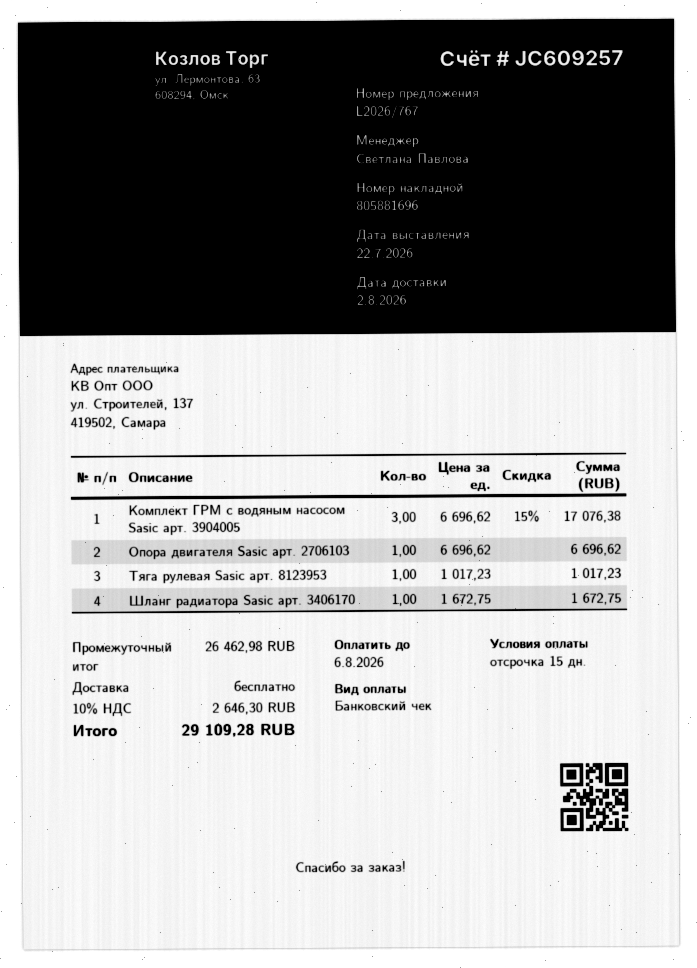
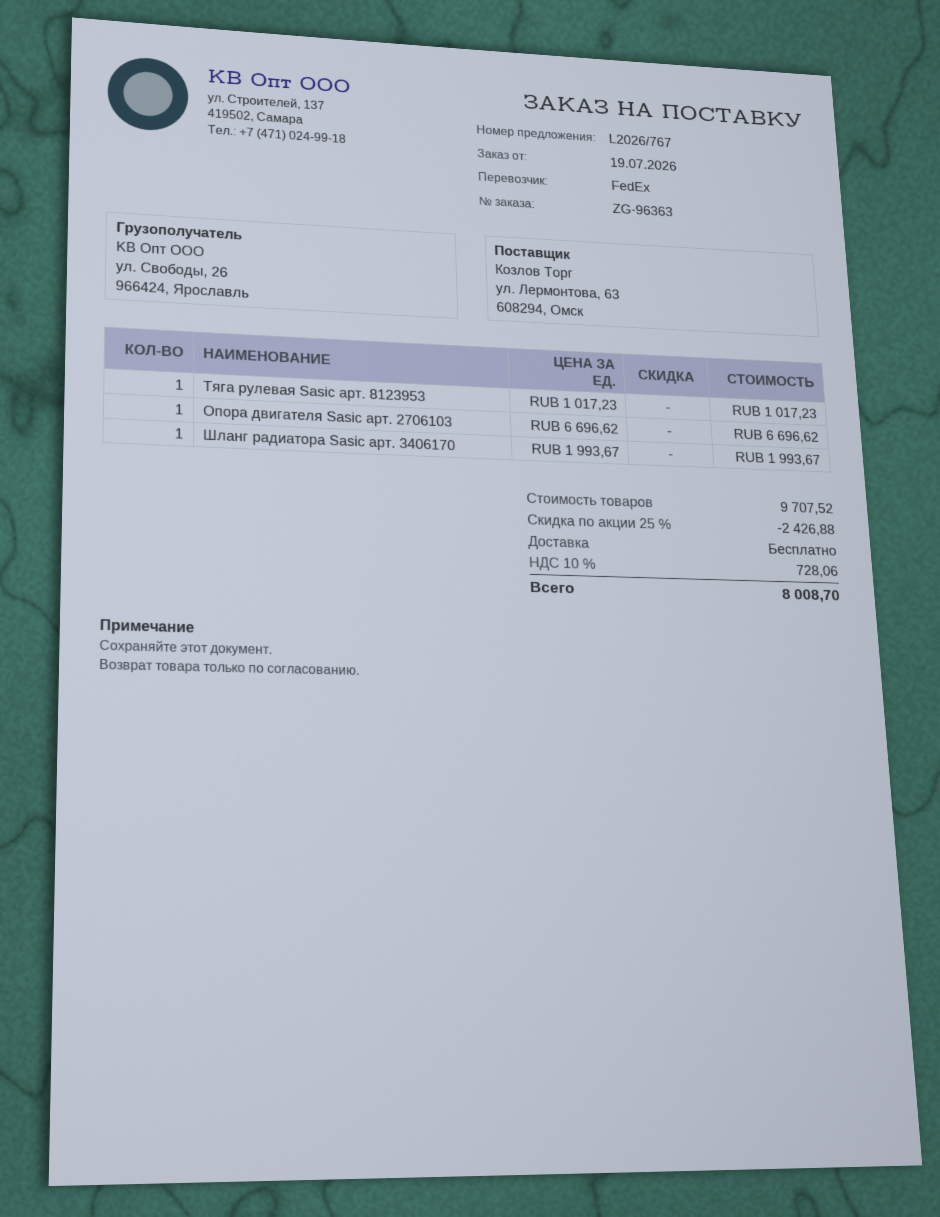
Комплект ГРМ c водяным насосом Sasic арт. 3904005: 3 x 6696.62 - 15% = 17076.38 -> none
Шланг радиатора Sasic арт. 3406170: 1 x 1672.75 = 1672.75 -> 1 x 1993.67 = 1993.67
subtotal: 26462.98 -> 9707.52
discount: none -> 25% = 2426.88
tax: 10% = 2646.30 -> 10% = 728.06
total: 29109.28 -> 8008.70

